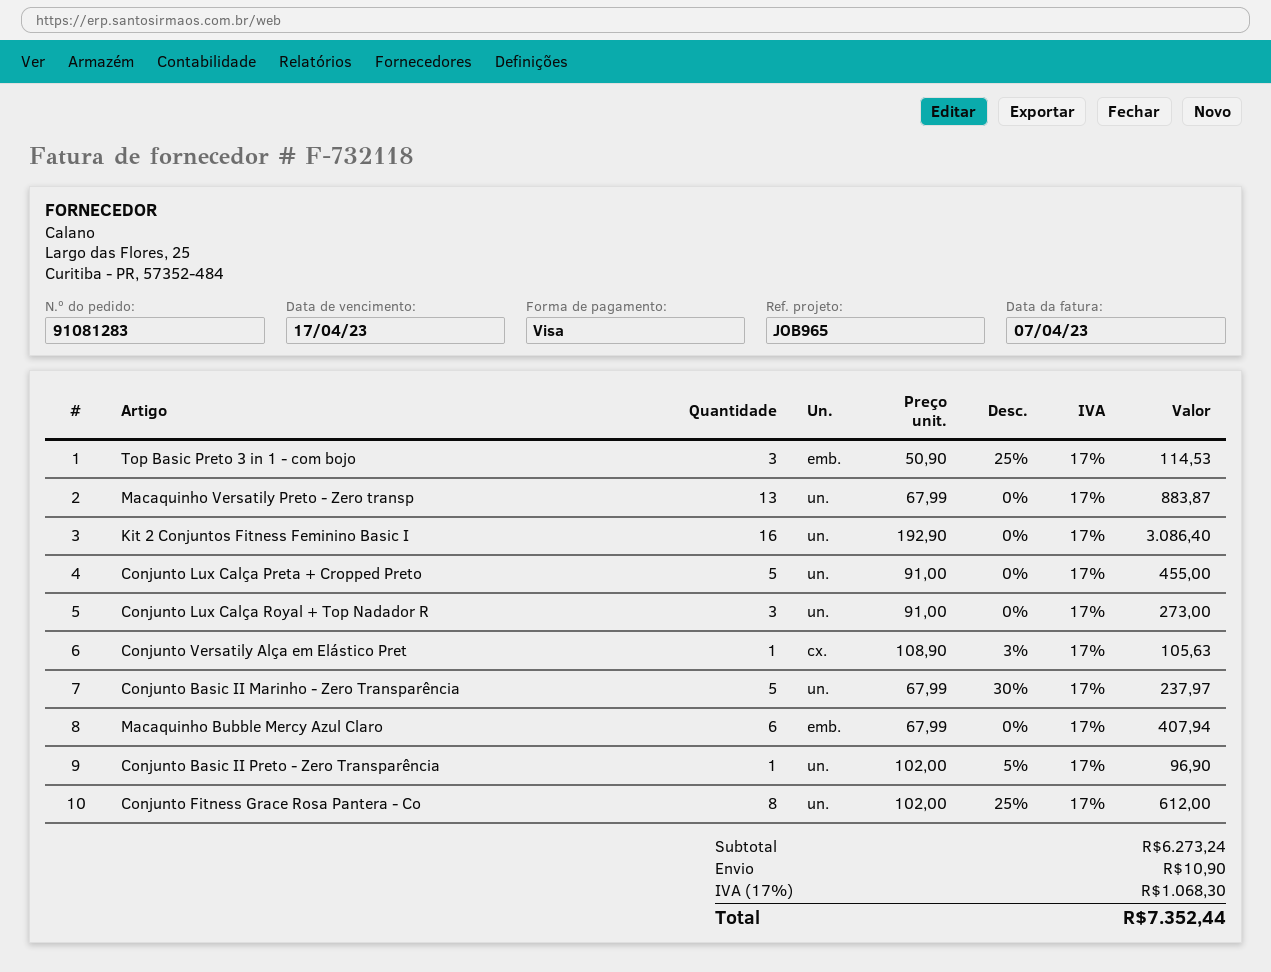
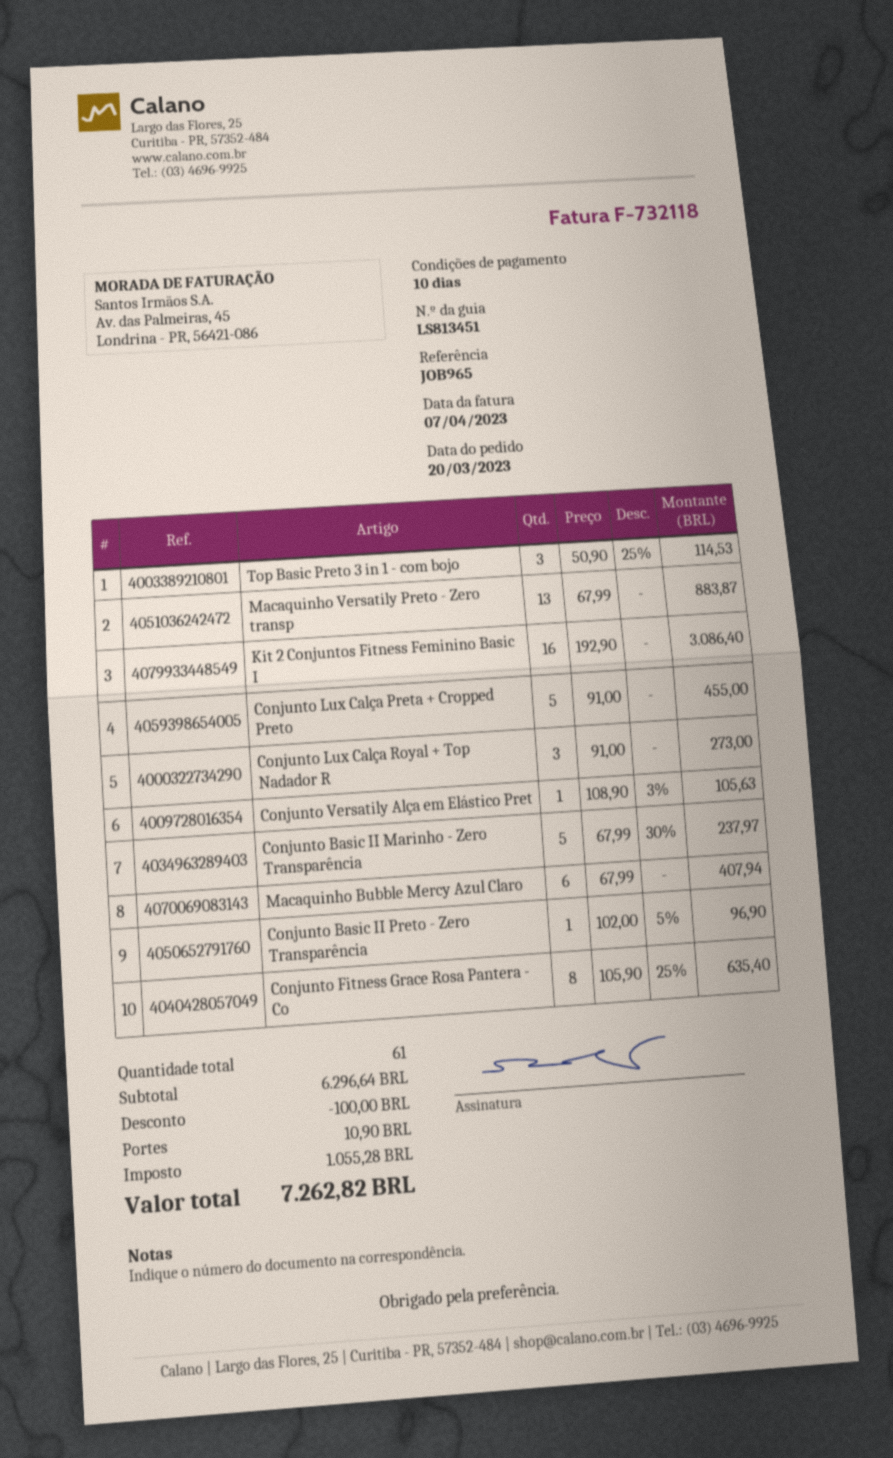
Conjunto Fitness Grace Rosa Pantera - Co: 8 x 102.00 - 25% = 612.00 -> 8 x 105.90 - 25% = 635.40
subtotal: 6273.24 -> 6296.64
discount: none -> 100.00
tax: 1068.30 -> 1055.28
total: 7352.44 -> 7262.82

